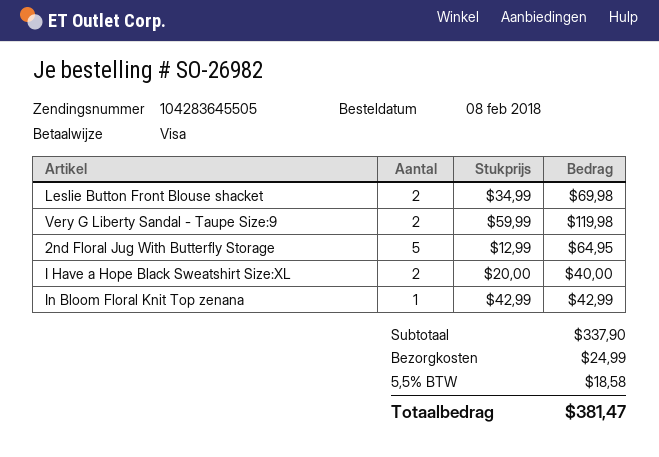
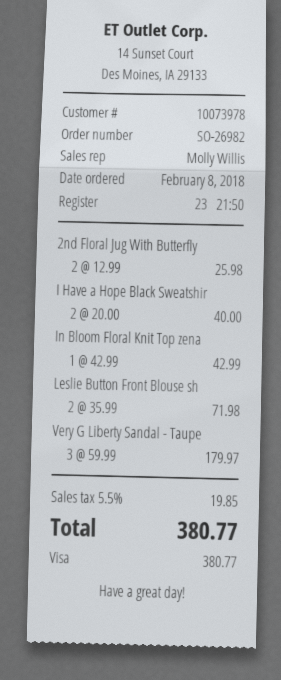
Leslie Button Front Blouse shacket: 2 x 34.99 = 69.98 -> 2 x 35.99 = 71.98
Very G Liberty Sandal - Taupe Size:9: 2 x 59.99 = 119.98 -> 3 x 59.99 = 179.97
2nd Floral Jug With Butterfly Storage: 5 x 12.99 = 64.95 -> 2 x 12.99 = 25.98
shipping: 24.99 -> none
tax: 5.5% = 18.58 -> 5.5% = 19.85
total: 381.47 -> 380.77

